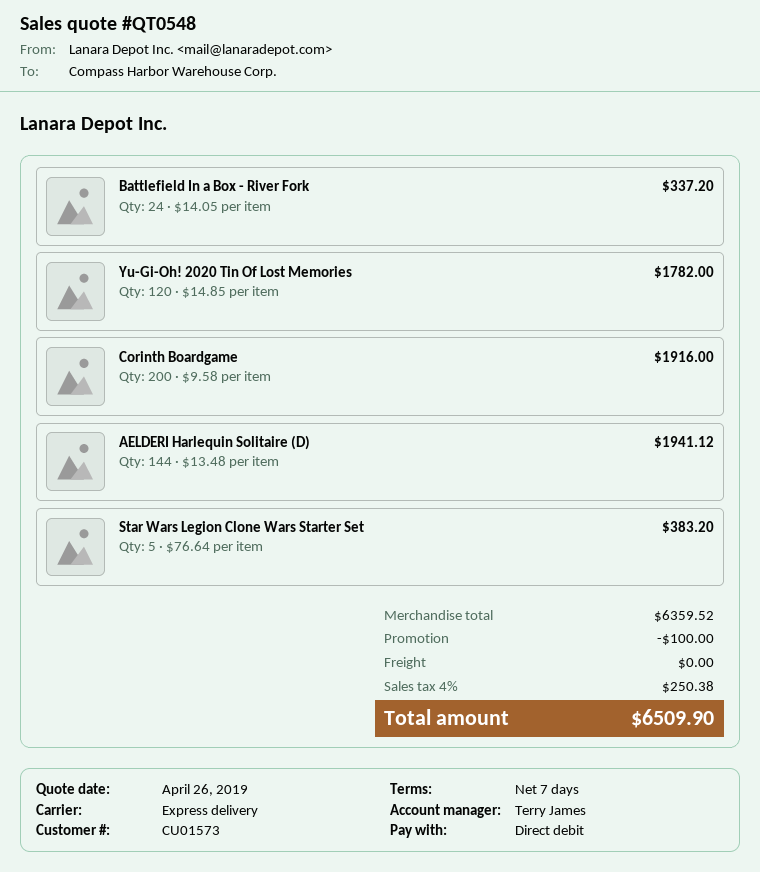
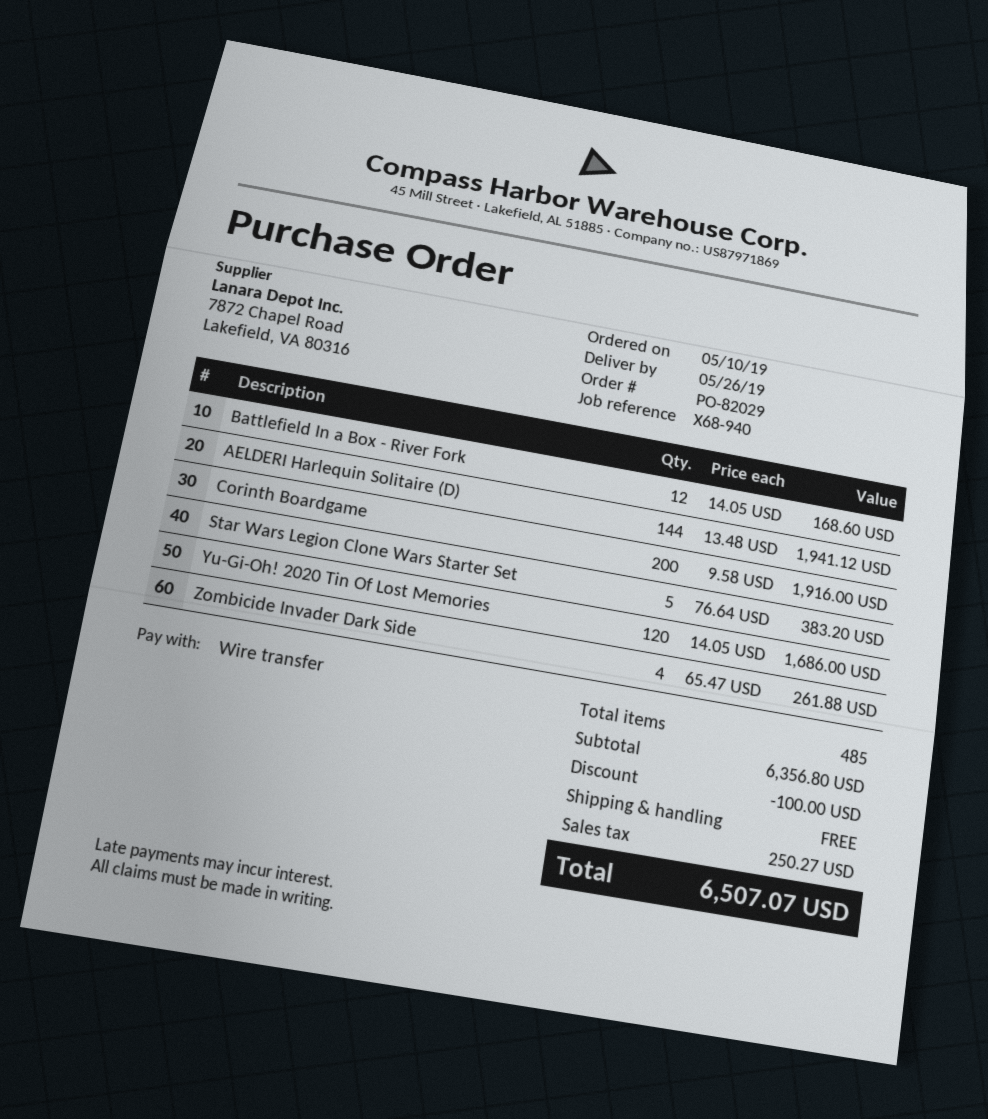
payment method: direct debit -> bank transfer
Battlefield In a Box - River Fork: 24 x 14.05 = 337.20 -> 12 x 14.05 = 168.60
Yu-Gi-Oh! 2020 Tin Of Lost Memories: 120 x 14.85 = 1782.00 -> 120 x 14.05 = 1686.00
Zombicide Invader Dark Side: none -> 4 x 65.47 = 261.88
subtotal: 6359.52 -> 6356.80
tax: 250.38 -> 250.27
total: 6509.90 -> 6507.07

